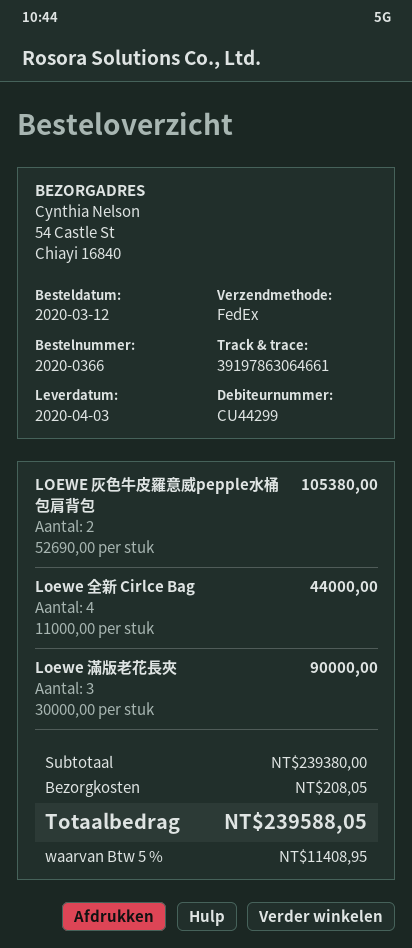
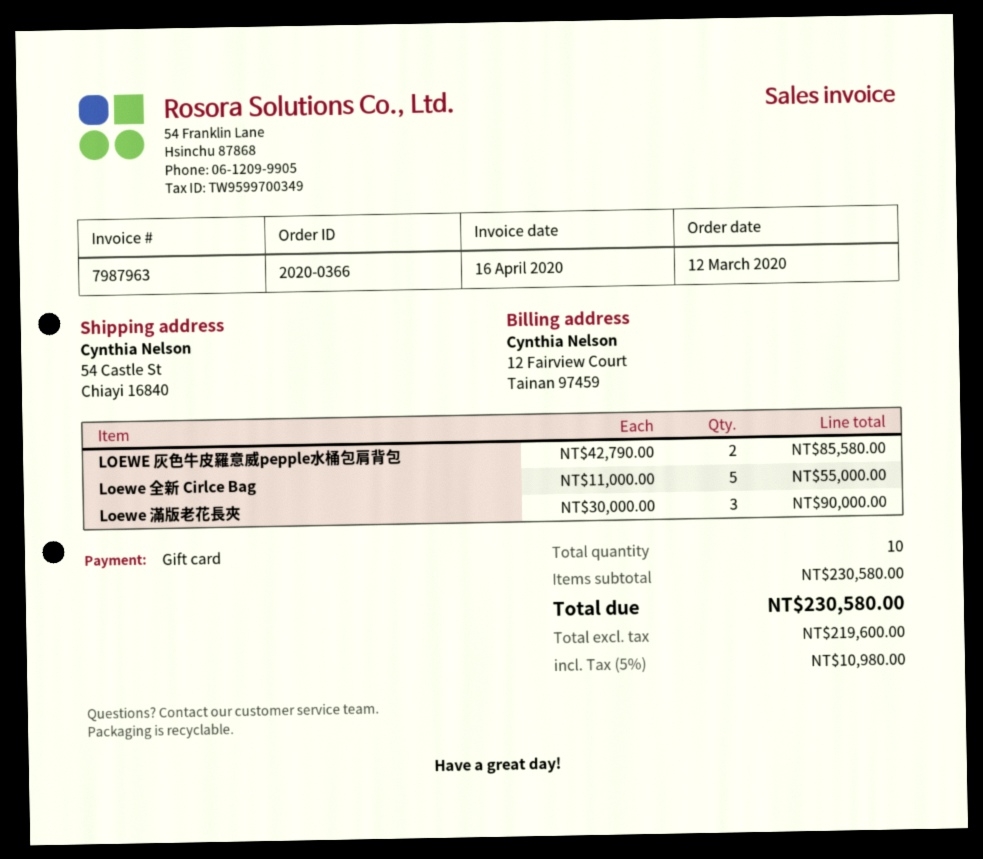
LOEWE 灰色牛皮羅意威pepple水桶包肩背包: 2 x 52690.00 = 105380.00 -> 2 x 42790.00 = 85580.00
Loewe 全新 Cirlce Bag: 4 x 11000.00 = 44000.00 -> 5 x 11000.00 = 55000.00
subtotal: 239380.00 -> 230580.00
shipping: 208.05 -> none
tax: 5% = 11408.95 -> 5% = 10980.00
total: 239588.05 -> 230580.00

